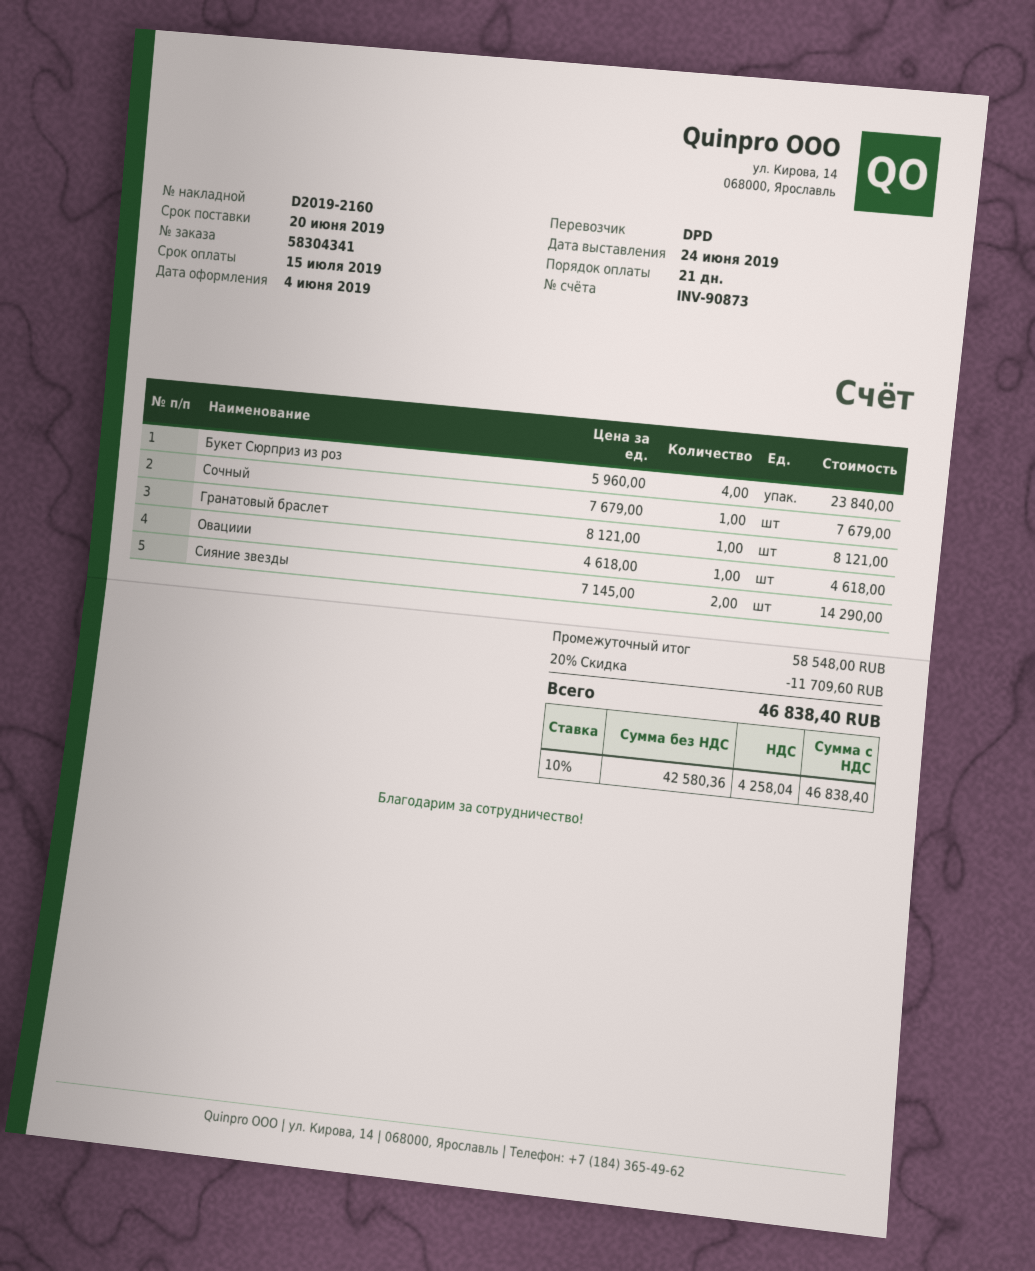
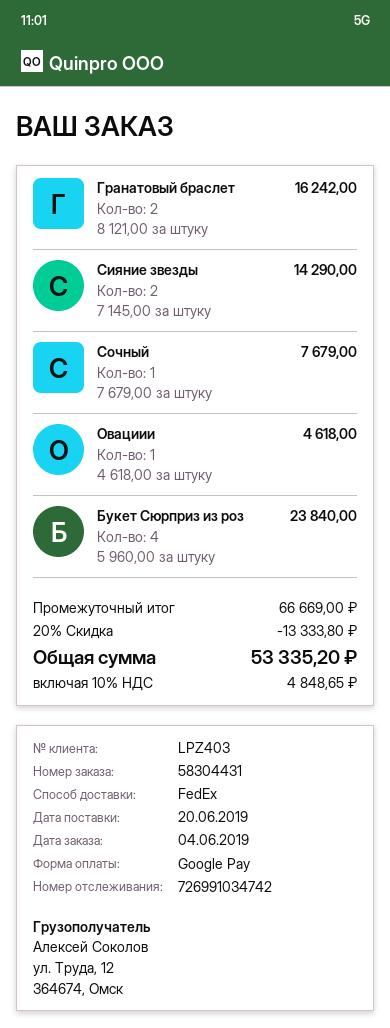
order number: 58304341 -> 58304431
shipping method: DPD -> FedEx
Гранатовый браслет: 1 x 8121.00 = 8121.00 -> 2 x 8121.00 = 16242.00
subtotal: 58548.00 -> 66669.00
discount: 20% = 11709.60 -> 20% = 13333.80
tax: 10% = 4258.04 -> 10% = 4848.65
total: 46838.40 -> 53335.20

